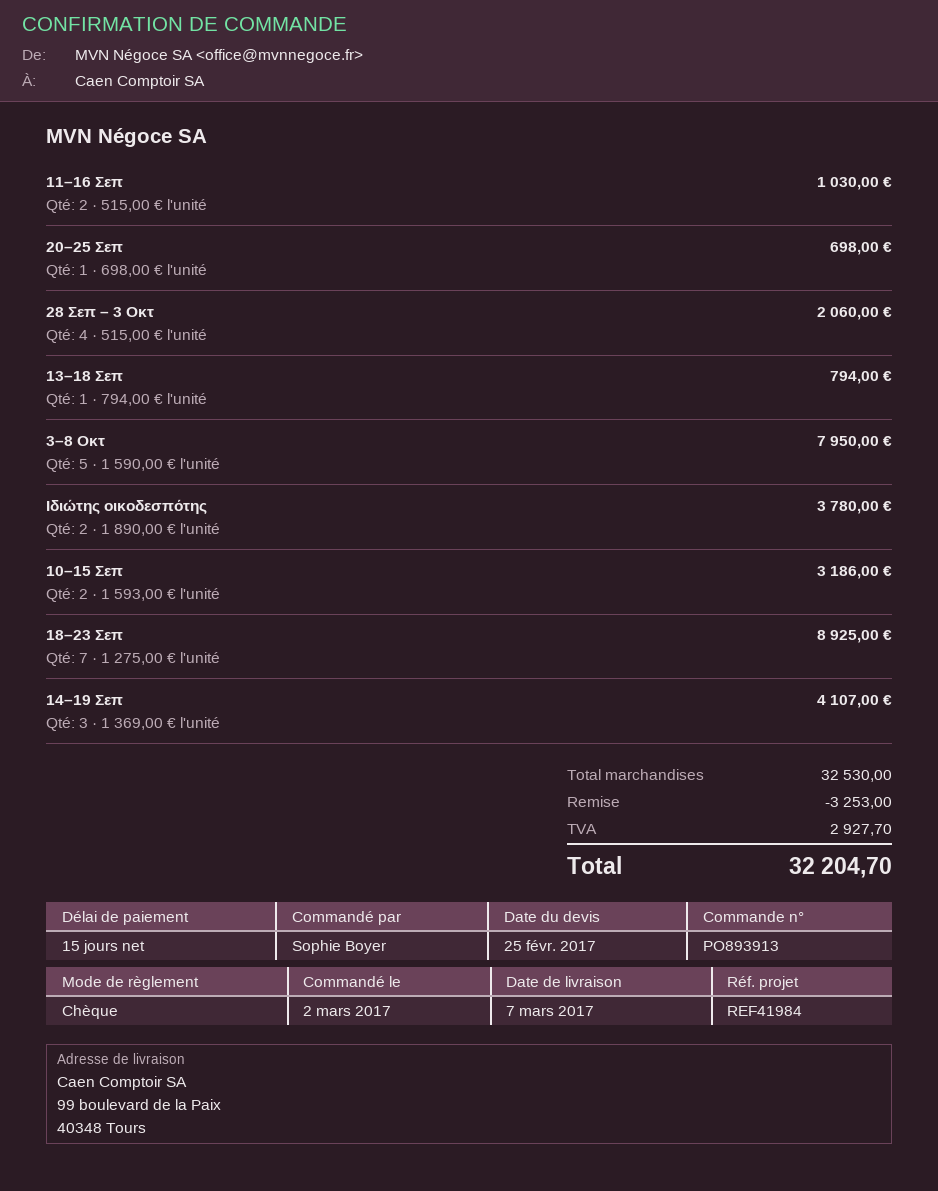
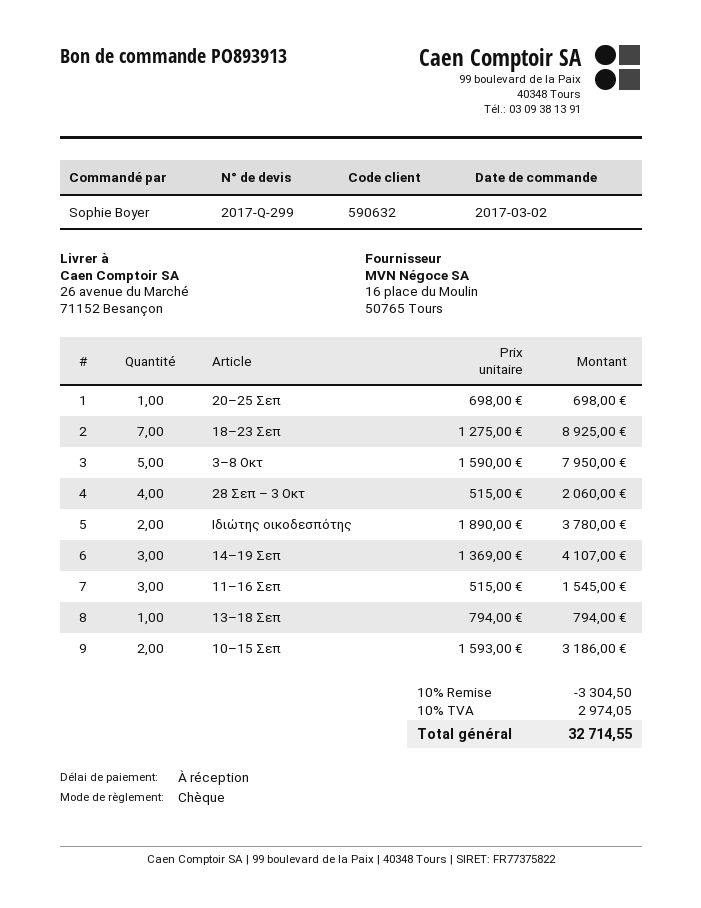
payment terms: 15 days -> on receipt
ship to: 99 boulevard de la Paix, 40348 Tours -> 26 avenue du Marché, 71152 Besançon
11–16 Σεπ: 2 x 515.00 = 1030.00 -> 3 x 515.00 = 1545.00
discount: 3253.00 -> 3304.50
tax: 2927.70 -> 2974.05
total: 32204.70 -> 32714.55

